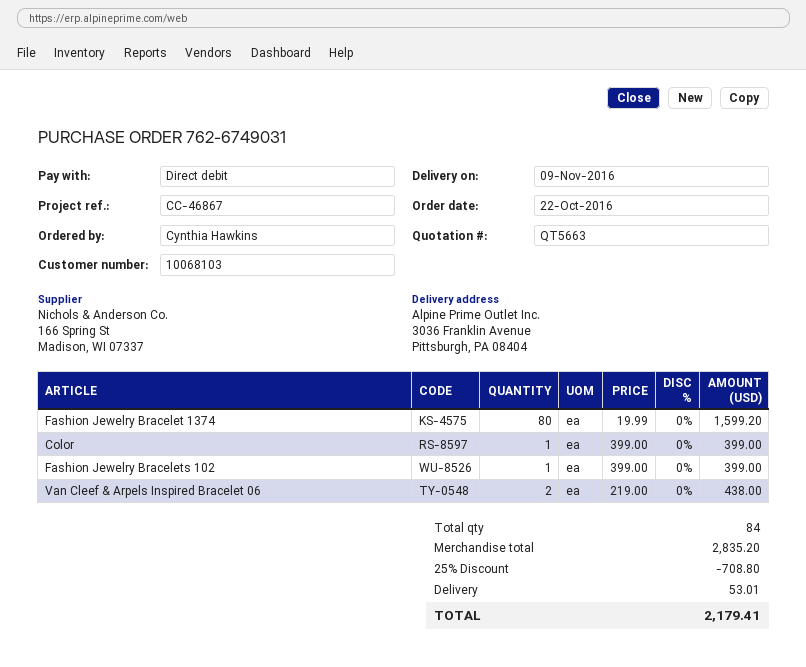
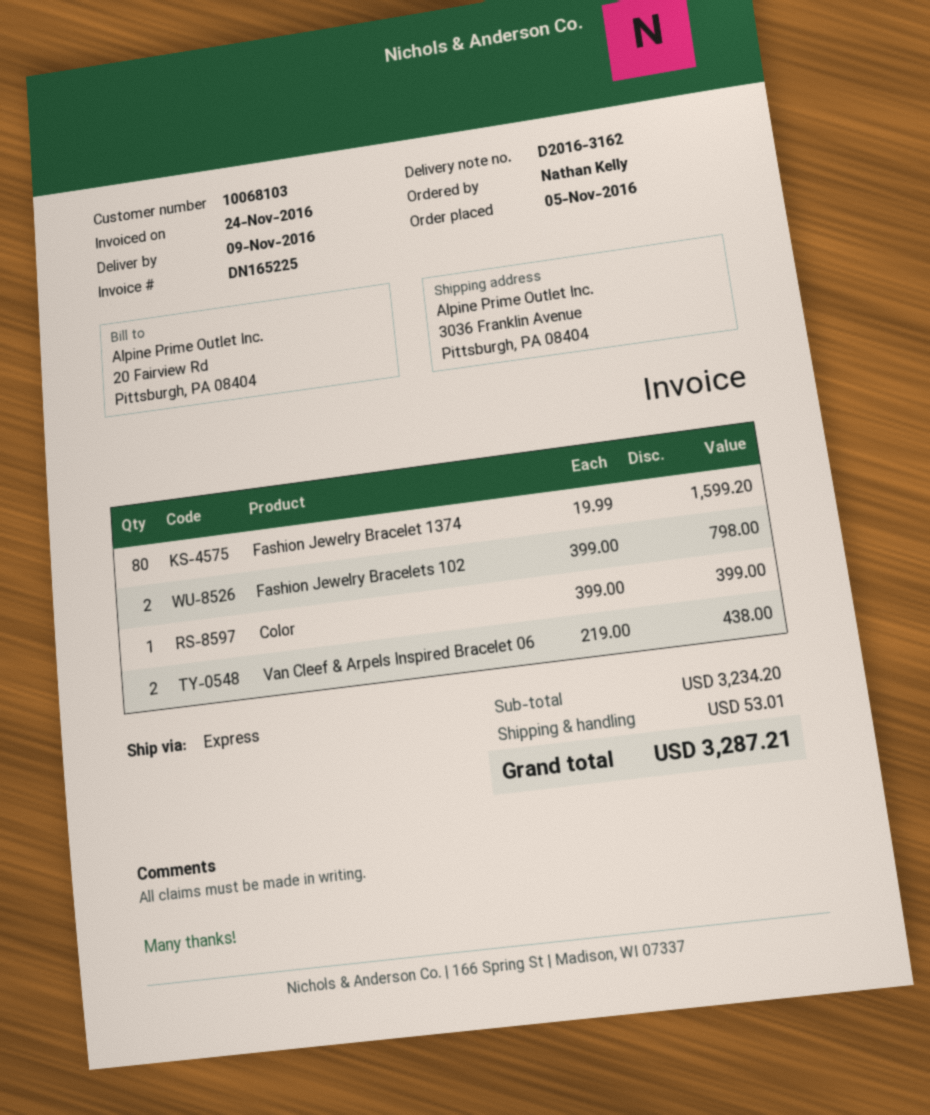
order date: 2016-10-22 -> 2016-11-05
ordered by: Cynthia Hawkins -> Nathan Kelly
Fashion Jewelry Bracelets 102: 1 x 399.00 = 399.00 -> 2 x 399.00 = 798.00
subtotal: 2835.20 -> 3234.20
discount: 25% = 708.80 -> none
total: 2179.41 -> 3287.21

